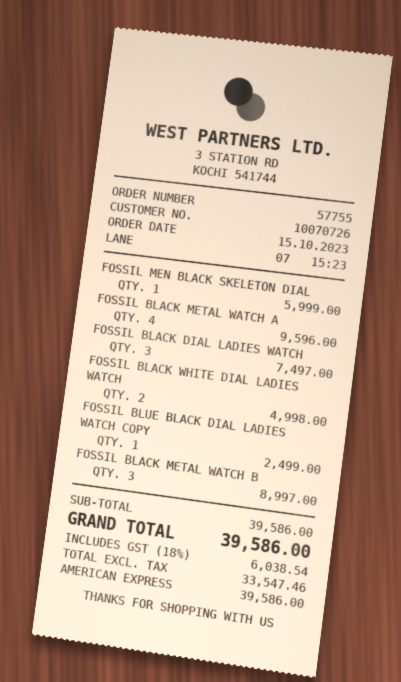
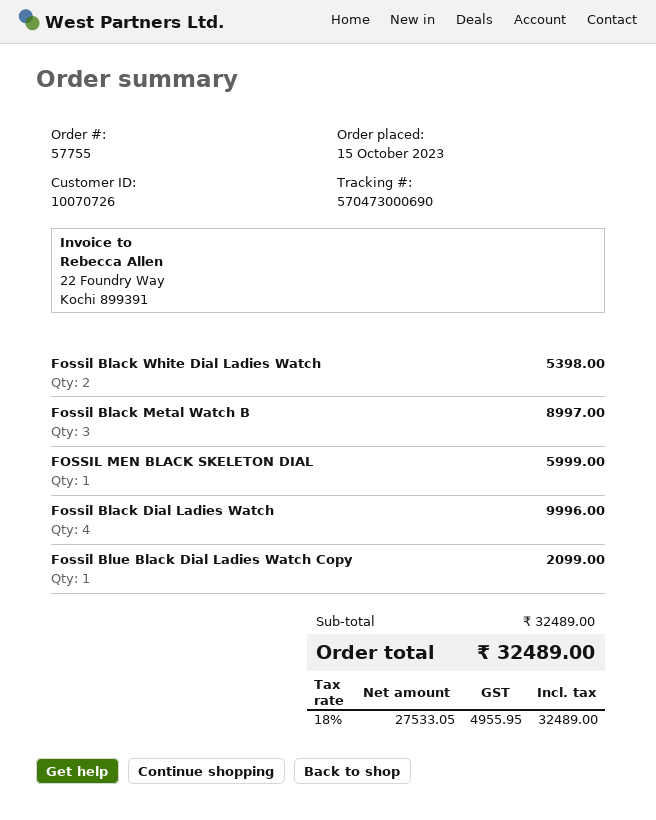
FOSSIL BLACK METAL WATCH A: 4 for 9596.00 -> none
FOSSIL BLACK DIAL LADIES WATCH: 3 for 7497.00 -> 4 for 9996.00
FOSSIL BLACK WHITE DIAL LADIES WATCH: 2 for 4998.00 -> 2 for 5398.00
FOSSIL BLUE BLACK DIAL LADIES WATCH COPY: 1 for 2499.00 -> 1 for 2099.00
subtotal: 39586.00 -> 32489.00
net: 33547.46 -> 27533.05
tax: 18% = 6038.54 -> 18% = 4955.95
total: 39586.00 -> 32489.00

